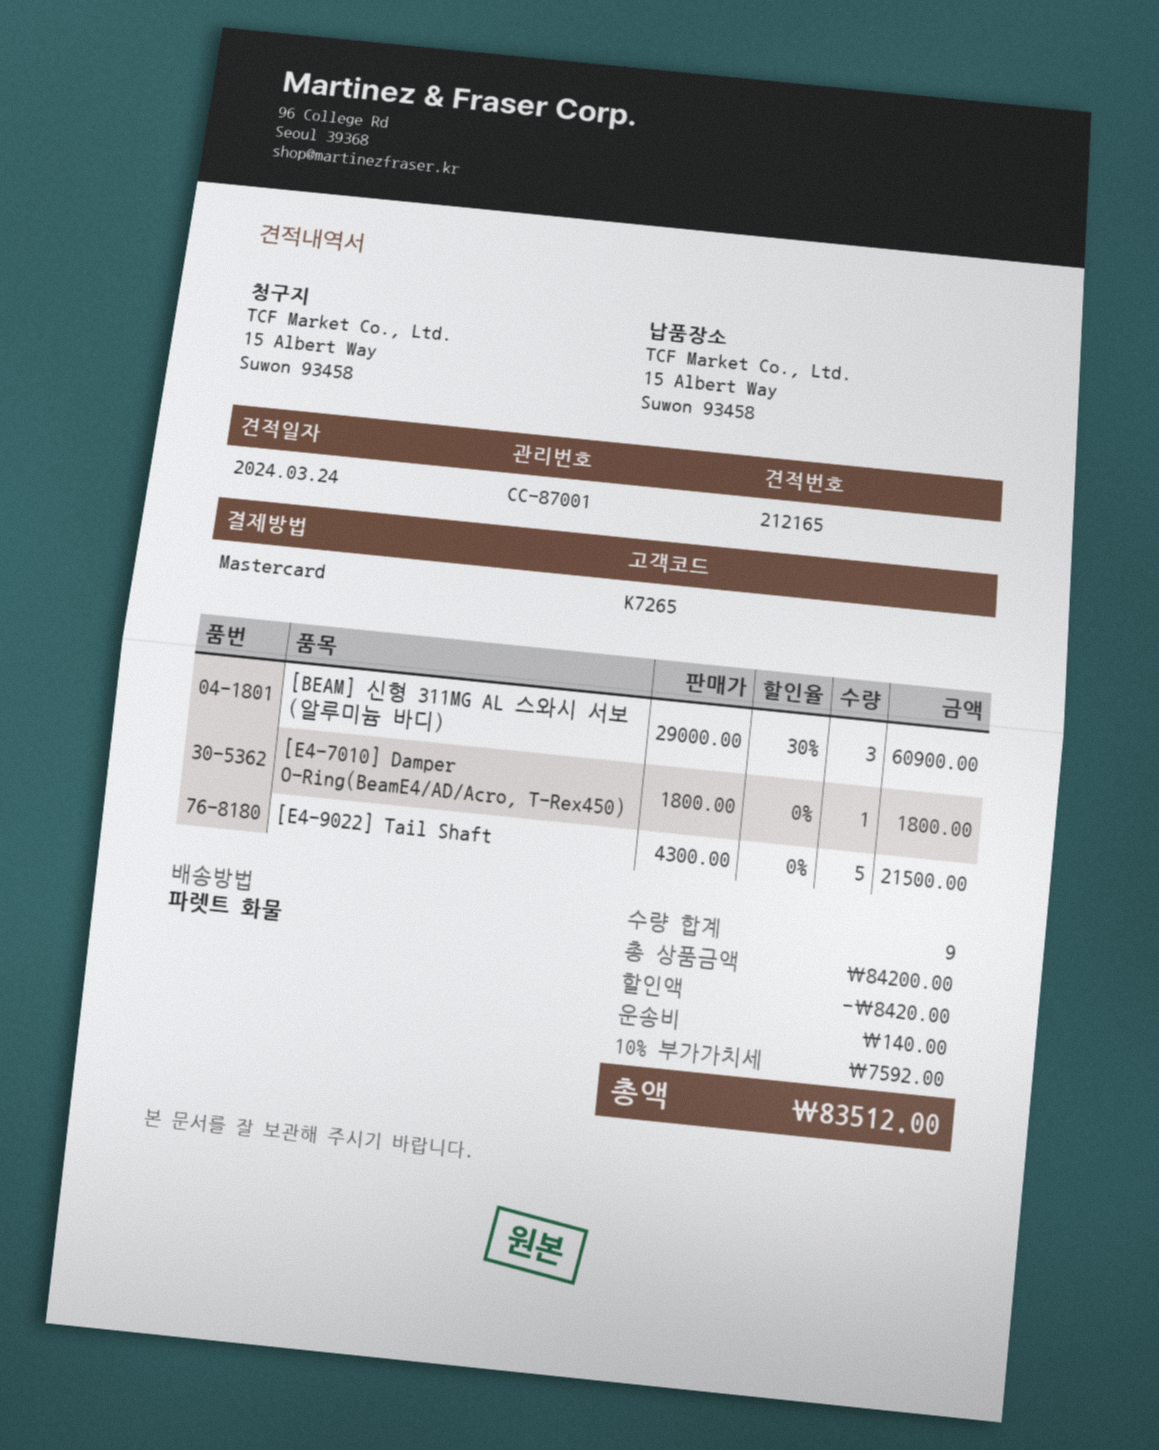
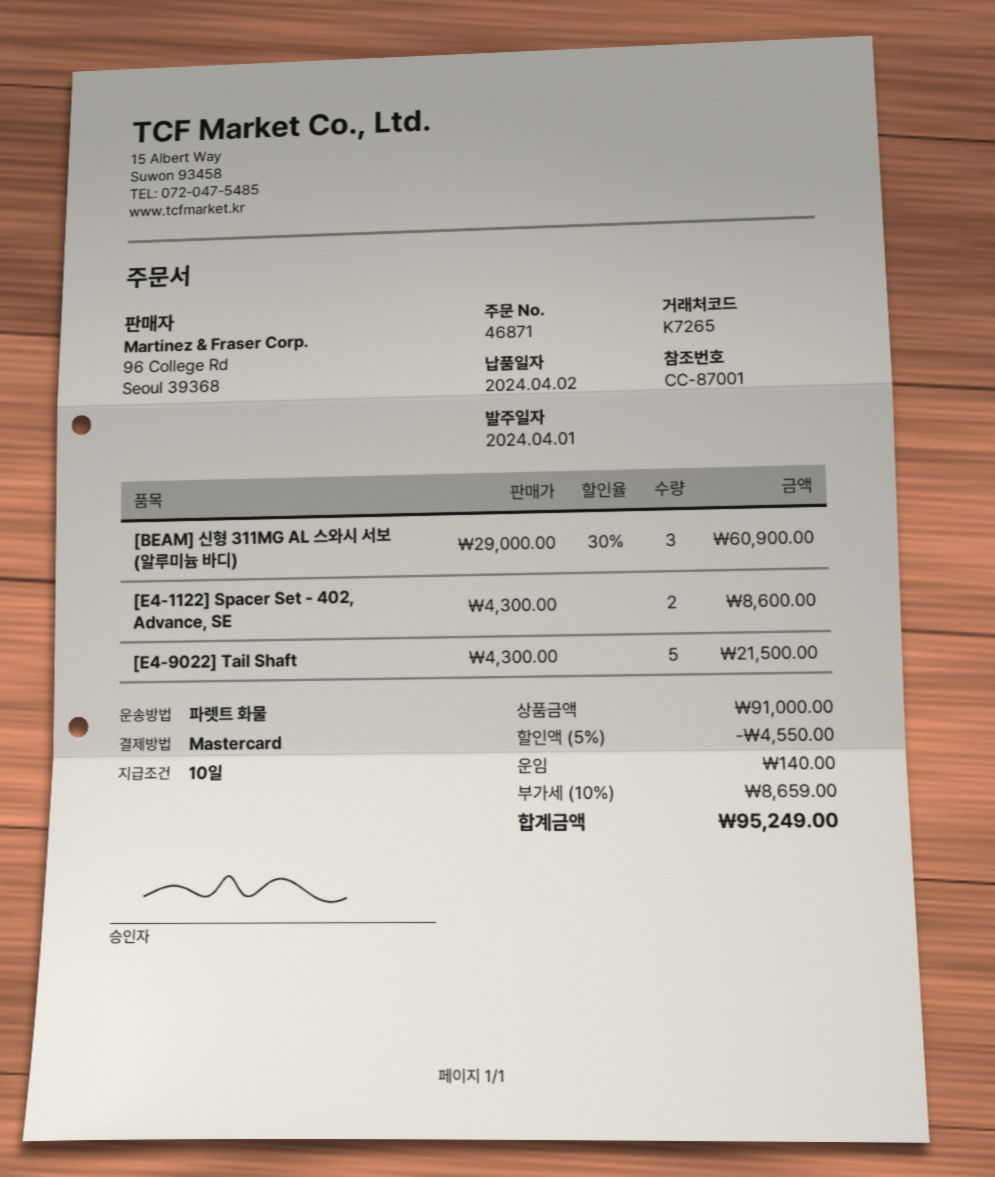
[E4-7010] Damper O-Ring(BeamE4/AD/Acro, T-Rex450): 1 x 1800.00 = 1800.00 -> none
[E4-1122] Spacer Set - 402, Advance, SE: none -> 2 x 4300.00 = 8600.00
subtotal: 84200.00 -> 91000.00
discount: 8420.00 -> 4550.00
tax: 10% = 7592.00 -> 10% = 8659.00
total: 83512.00 -> 95249.00

